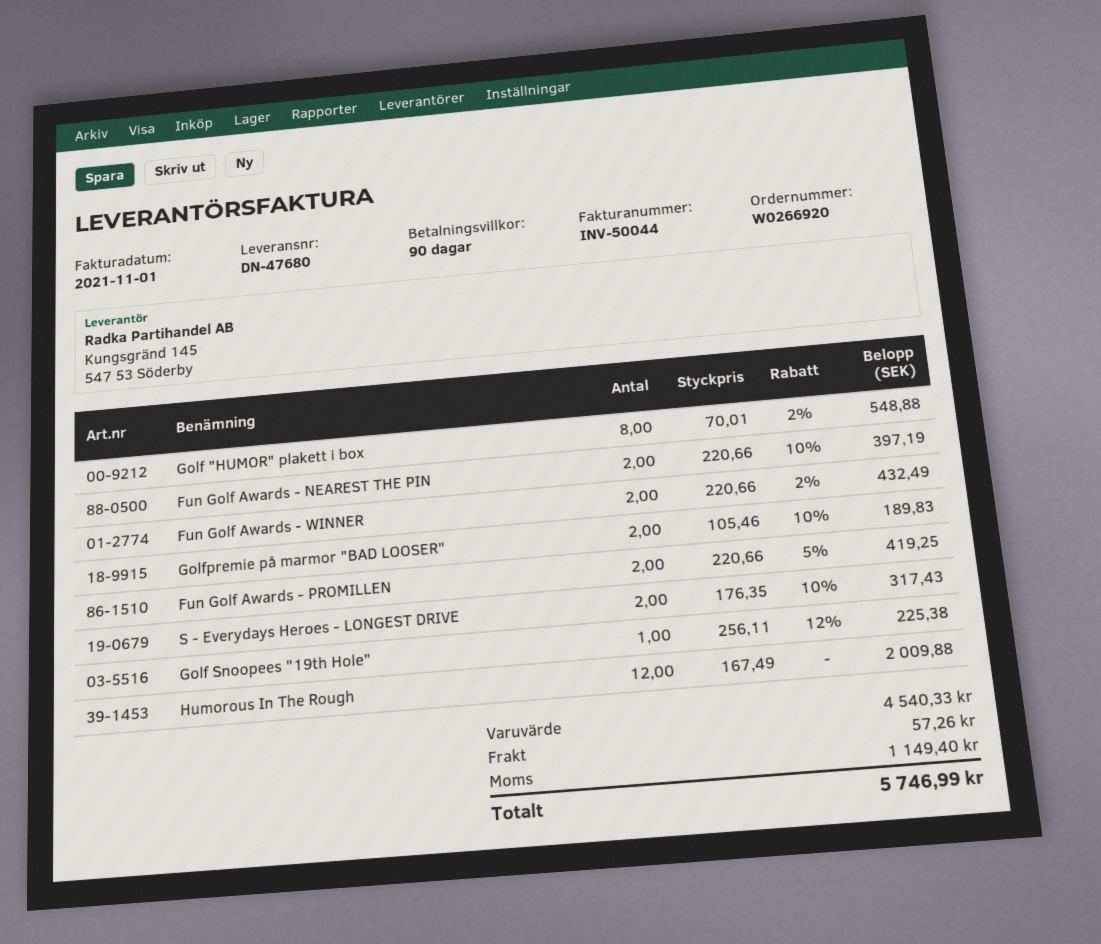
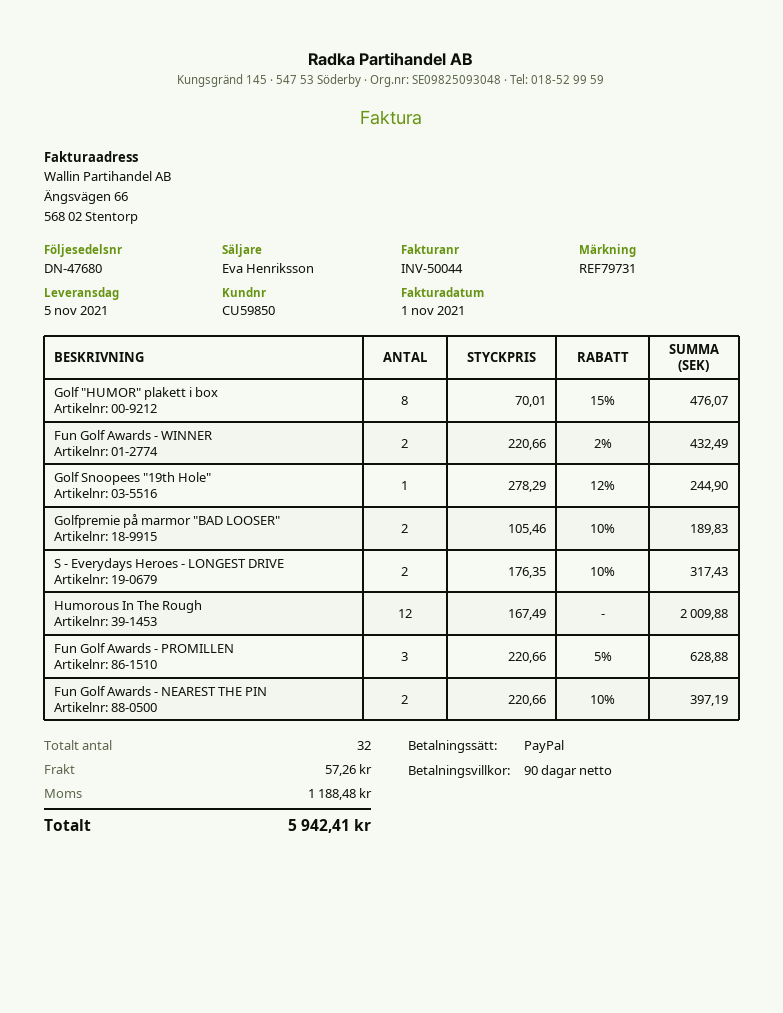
Golf "HUMOR" plakett i box: 8 x 70.01 - 2% = 548.88 -> 8 x 70.01 - 15% = 476.07
Fun Golf Awards - PROMILLEN: 2 x 220.66 - 5% = 419.25 -> 3 x 220.66 - 5% = 628.88
Golf Snoopees "19th Hole": 1 x 256.11 - 12% = 225.38 -> 1 x 278.29 - 12% = 244.90
tax: 1149.40 -> 1188.48
total: 5746.99 -> 5942.41

